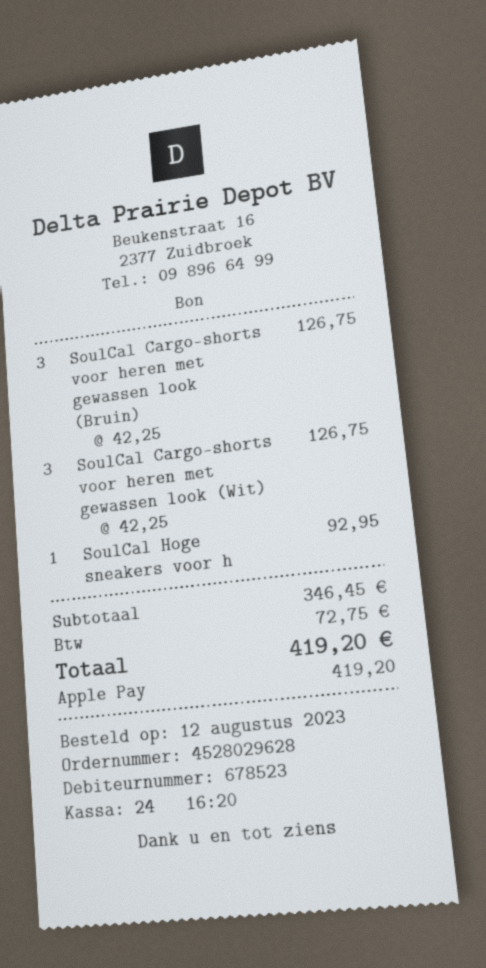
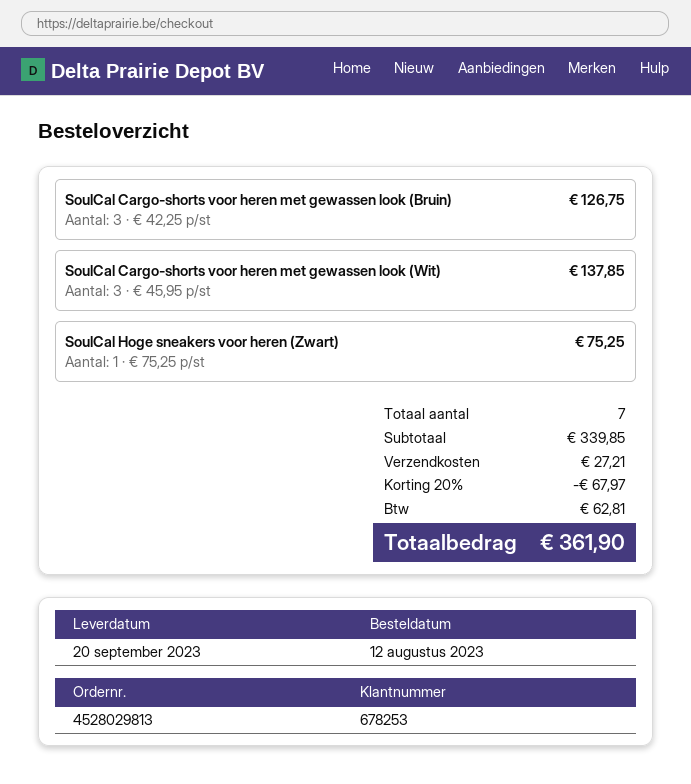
order number: 4528029628 -> 4528029813
customer number: 678523 -> 678253
SoulCal Cargo-shorts voor heren met gewassen look (Wit): 3 x 42.25 = 126.75 -> 3 x 45.95 = 137.85
SoulCal Hoge sneakers voor h: 1 x 92.95 = 92.95 -> 1 x 75.25 = 75.25
subtotal: 346.45 -> 339.85
discount: none -> 20% = 67.97
shipping: none -> 27.21
tax: 72.75 -> 62.81
total: 419.20 -> 361.90

